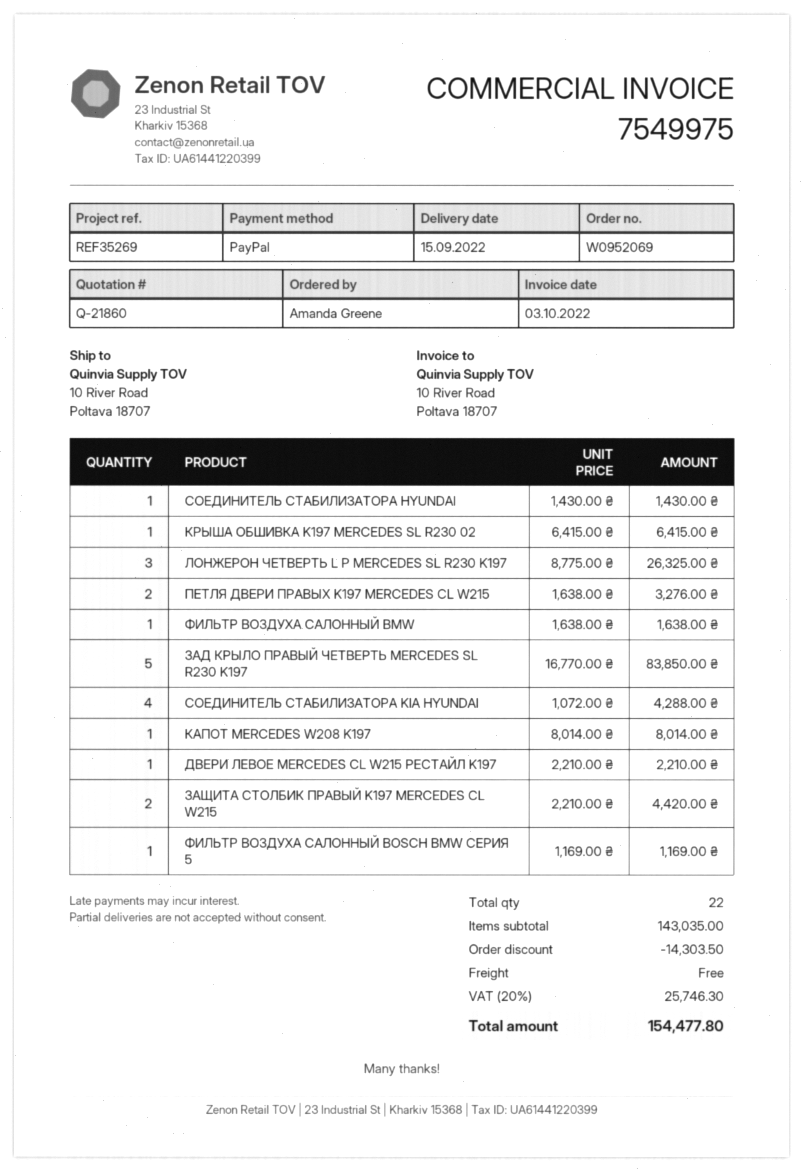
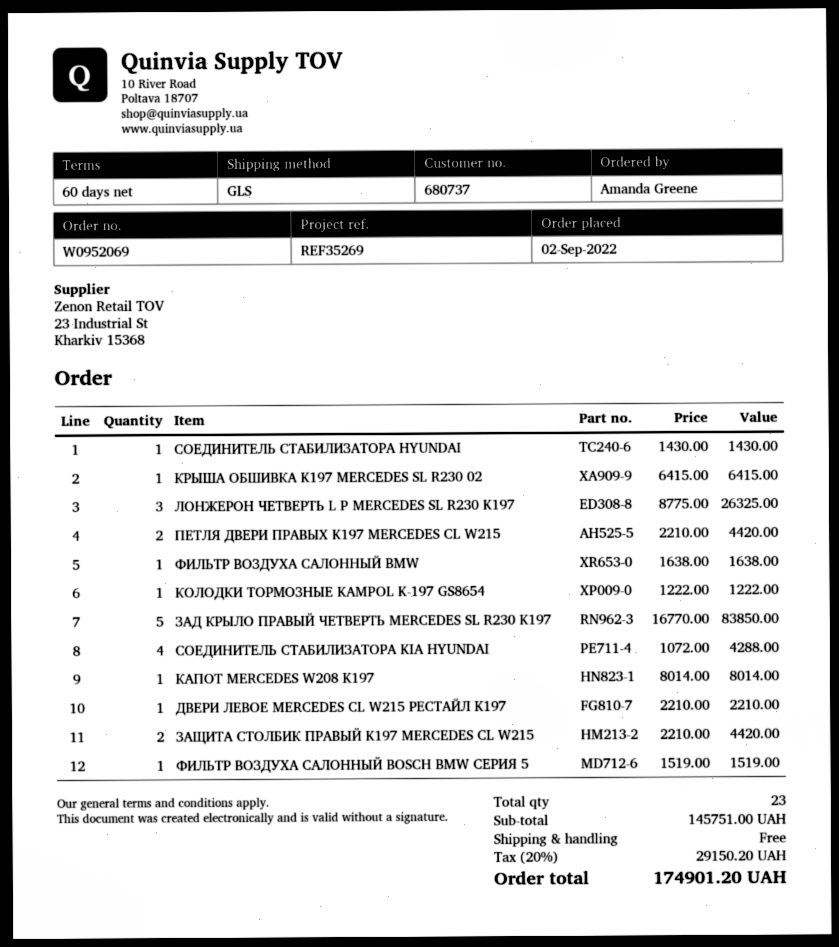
ПЕТЛЯ ДВЕРИ ПРАВЫХ K197 MERCEDES CL W215: 2 x 1638.00 = 3276.00 -> 2 x 2210.00 = 4420.00
ФИЛЬТР ВОЗДУХА САЛОННЫЙ BOSCH BMW СЕРИЯ 5: 1 x 1169.00 = 1169.00 -> 1 x 1519.00 = 1519.00
КОЛОДКИ ТОРМОЗНЫЕ KAMPOL K-197 GS8654: none -> 1 x 1222.00 = 1222.00
total quantity: 22 -> 23
subtotal: 143035.00 -> 145751.00
discount: 14303.50 -> none
tax: 20% = 25746.30 -> 20% = 29150.20
total: 154477.80 -> 174901.20

